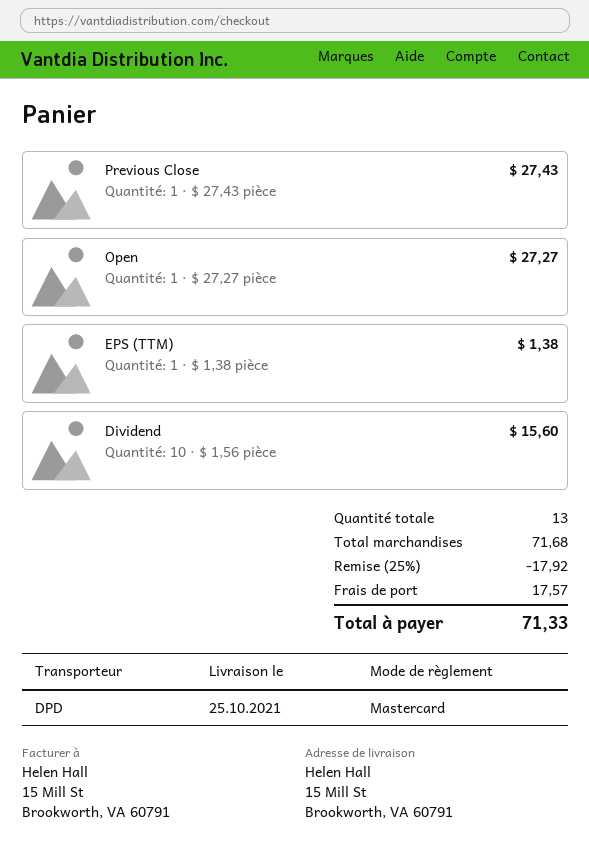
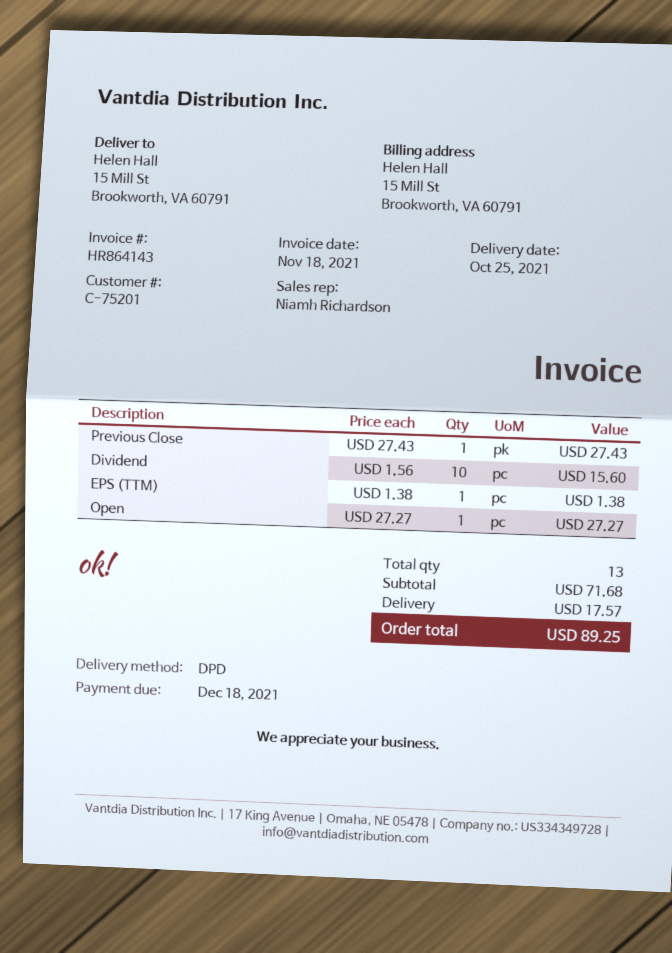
discount: 25% = 17.92 -> none
total: 71.33 -> 89.25

